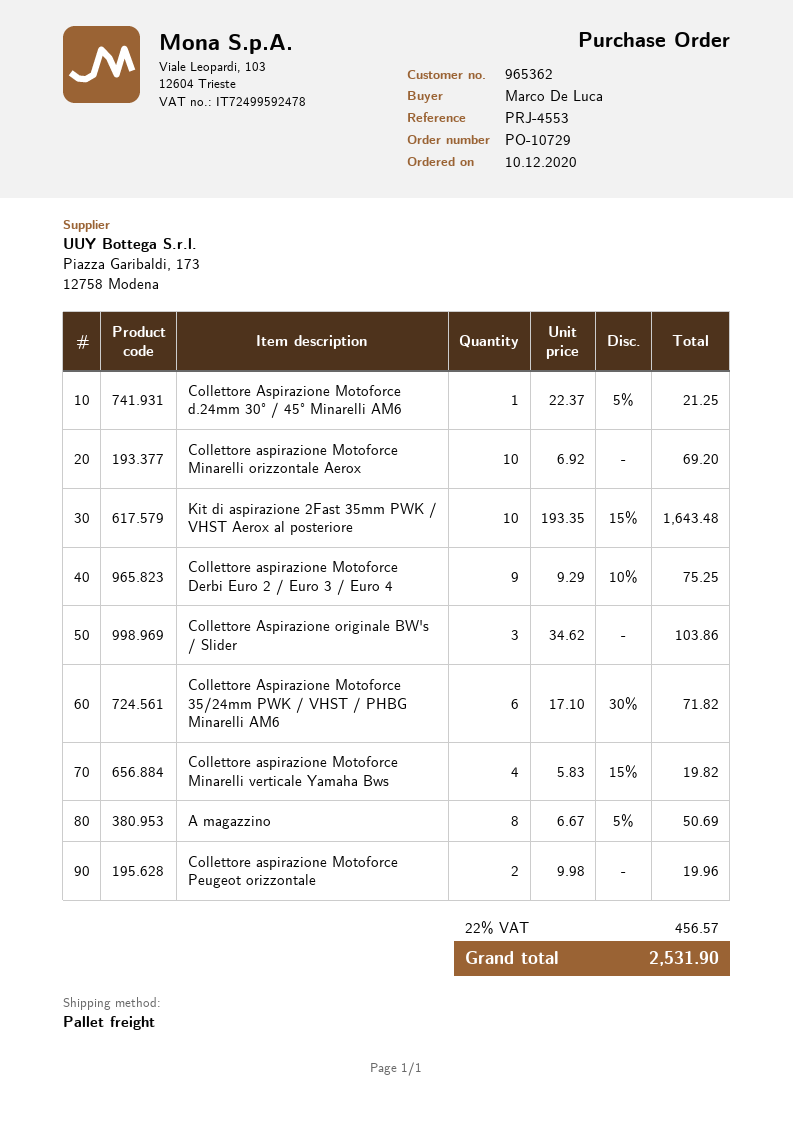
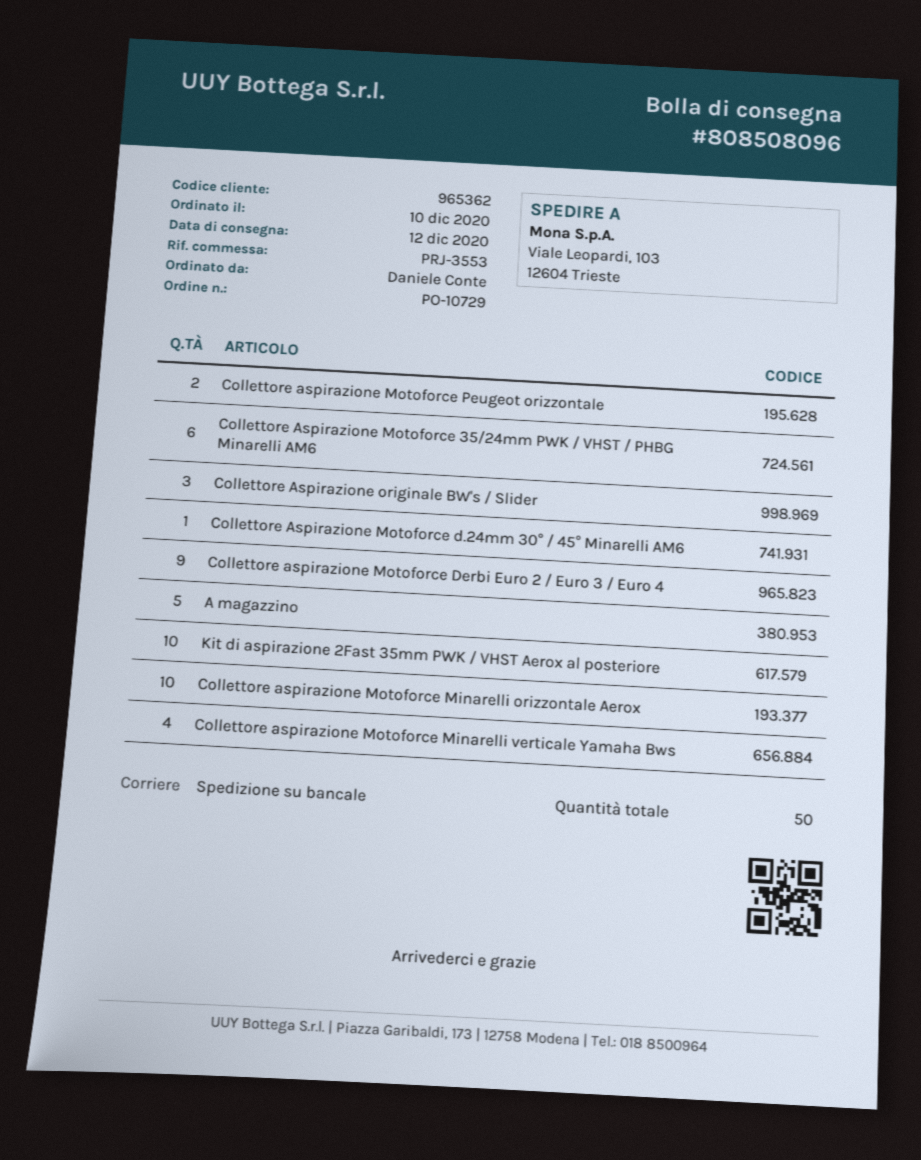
reference: PRJ-4553 -> PRJ-3553
ordered by: Marco De Luca -> Daniele Conte
A magazzino: 8 -> 5

